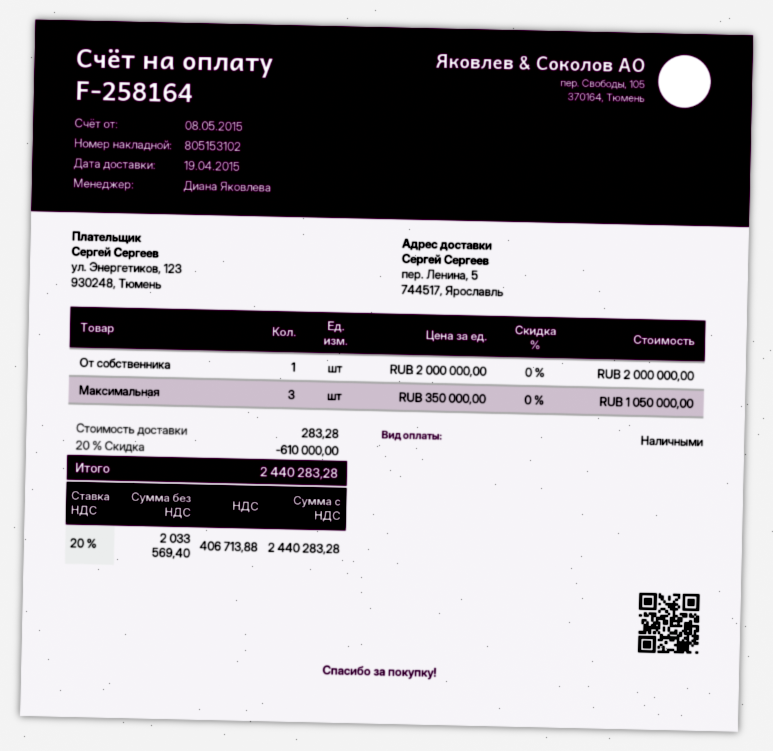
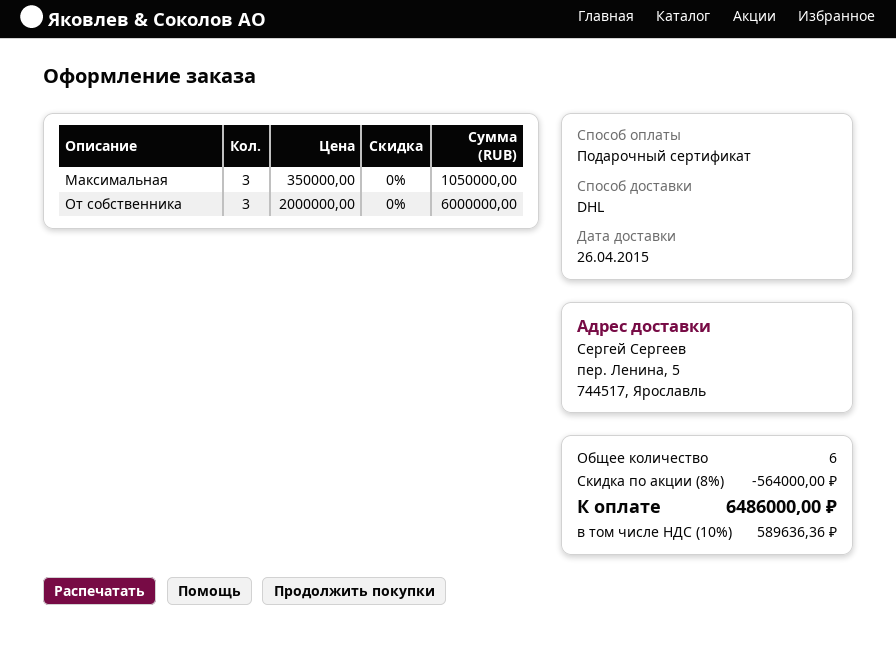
delivery date: 2015-04-19 -> 2015-04-26
payment method: cash -> gift card
От собственника: 1 x 2000000.00 = 2000000.00 -> 3 x 2000000.00 = 6000000.00
discount: 20% = 610000.00 -> 8% = 564000.00
shipping: 283.28 -> none
tax: 20% = 406713.88 -> 10% = 589636.36
total: 2440283.28 -> 6486000.00

